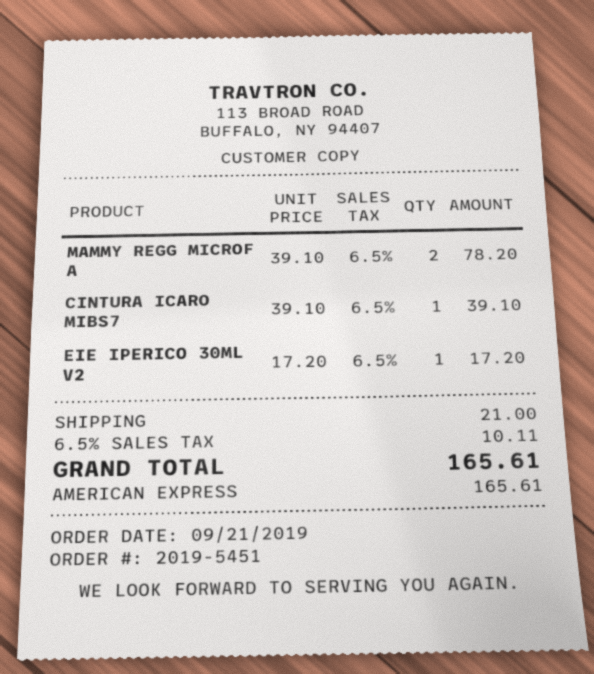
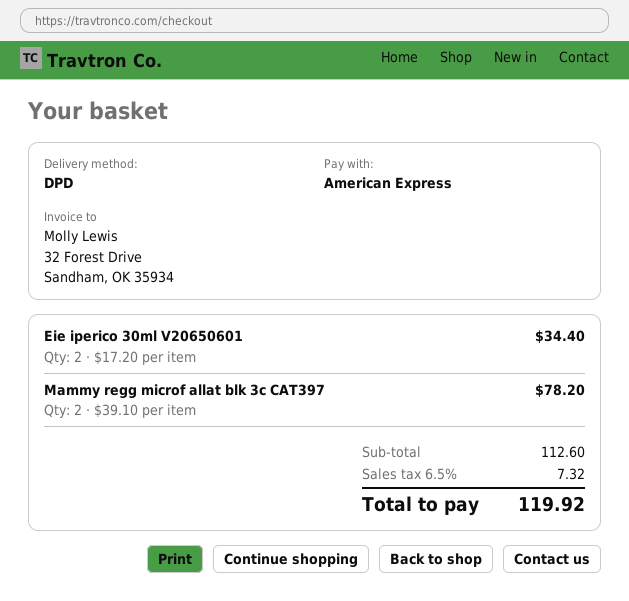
CINTURA ICARO MIBS7: 1 x 39.10 = 39.10 -> none
EIE IPERICO 30ML V2: 1 x 17.20 = 17.20 -> 2 x 17.20 = 34.40
shipping: 21.00 -> none
tax: 6.5% = 10.11 -> 6.5% = 7.32
total: 165.61 -> 119.92

